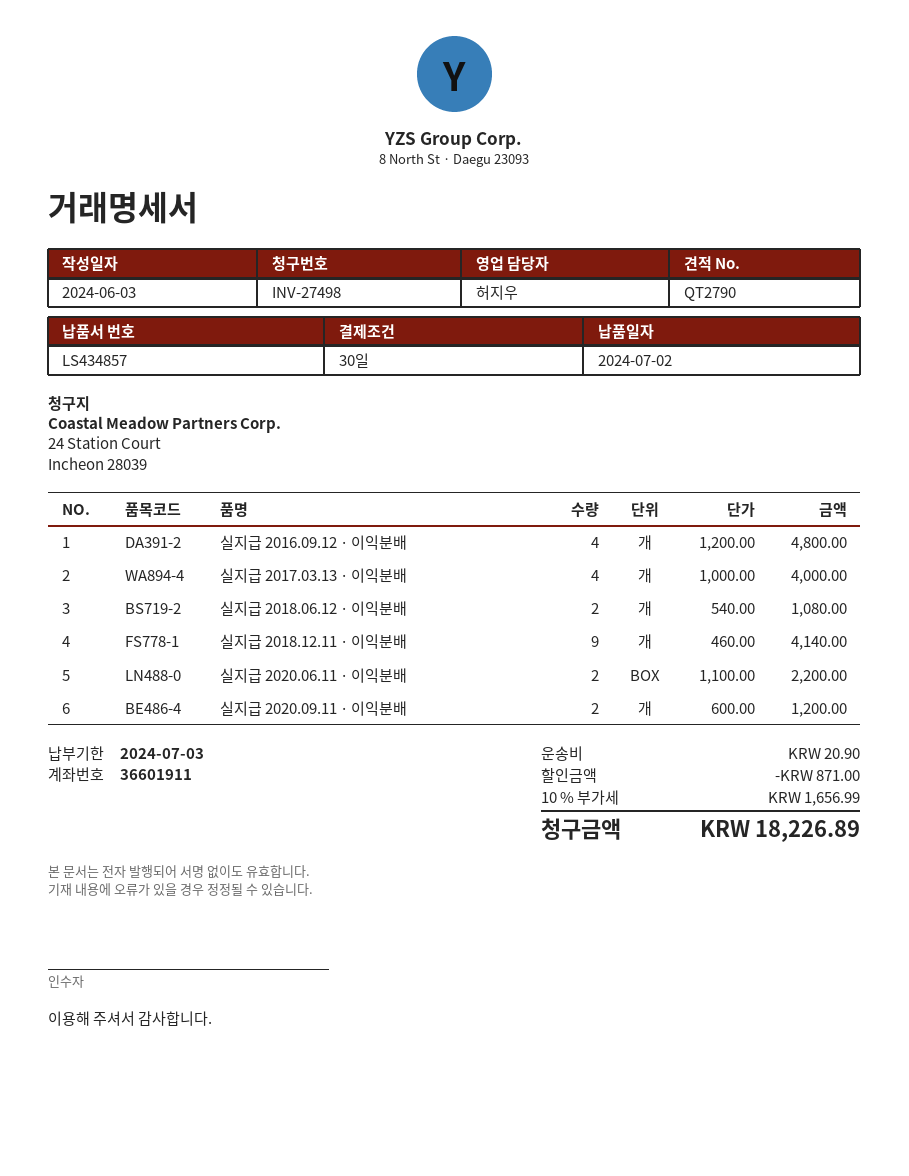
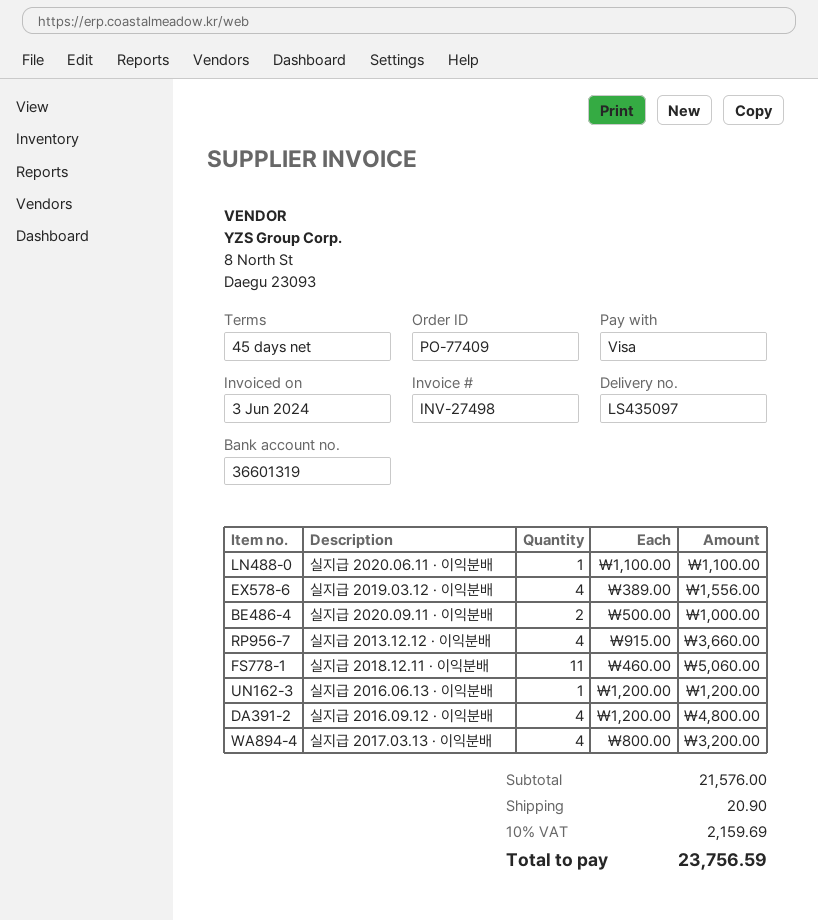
delivery note number: LS434857 -> LS435097
payment terms: 30 days -> 45 days
bank account: 36601911 -> 36601319
실지급 2017.03.13 · 이익분배: 4 x 1000.00 = 4000.00 -> 4 x 800.00 = 3200.00
실지급 2018.06.12 · 이익분배: 2 x 540.00 = 1080.00 -> none
실지급 2018.12.11 · 이익분배: 9 x 460.00 = 4140.00 -> 11 x 460.00 = 5060.00
실지급 2020.06.11 · 이익분배: 2 x 1100.00 = 2200.00 -> 1 x 1100.00 = 1100.00
실지급 2020.09.11 · 이익분배: 2 x 600.00 = 1200.00 -> 2 x 500.00 = 1000.00
실지급 2019.03.12 · 이익분배: none -> 4 x 389.00 = 1556.00
실지급 2013.12.12 · 이익분배: none -> 4 x 915.00 = 3660.00
실지급 2016.06.13 · 이익분배: none -> 1 x 1200.00 = 1200.00
discount: 871.00 -> none
tax: 10% = 1656.99 -> 10% = 2159.69
total: 18226.89 -> 23756.59

